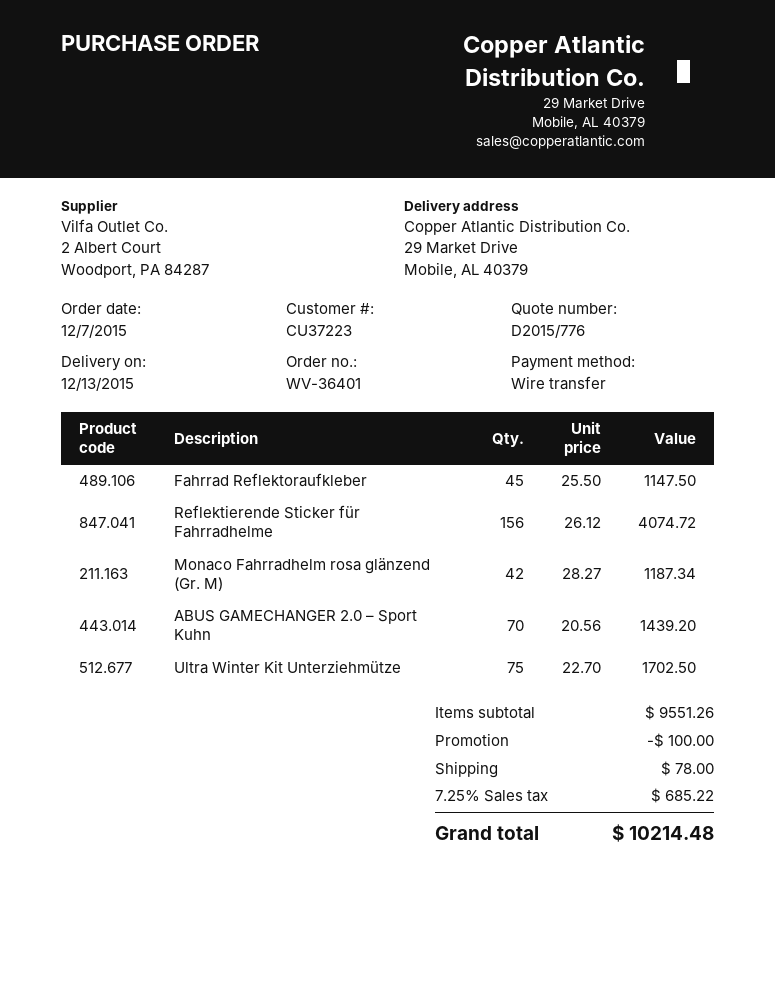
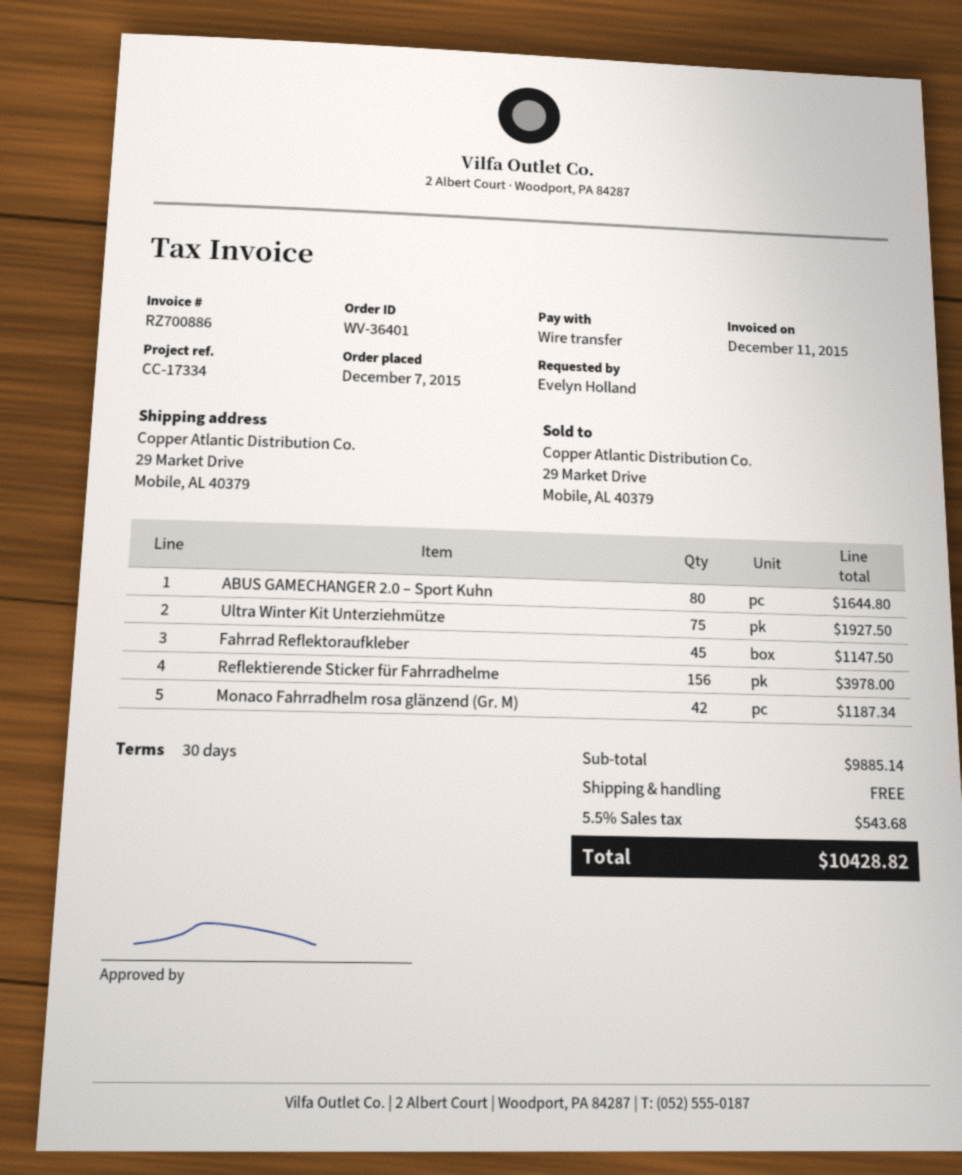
Reflektierende Sticker für Fahrradhelme: 156 for 4074.72 -> 156 for 3978.00
ABUS GAMECHANGER 2.0 – Sport Kuhn: 70 for 1439.20 -> 80 for 1644.80
Ultra Winter Kit Unterziehmütze: 75 for 1702.50 -> 75 for 1927.50
subtotal: 9551.26 -> 9885.14
discount: 100.00 -> none
shipping: 78.00 -> 0.00
tax: 7.25% = 685.22 -> 5.5% = 543.68
total: 10214.48 -> 10428.82

